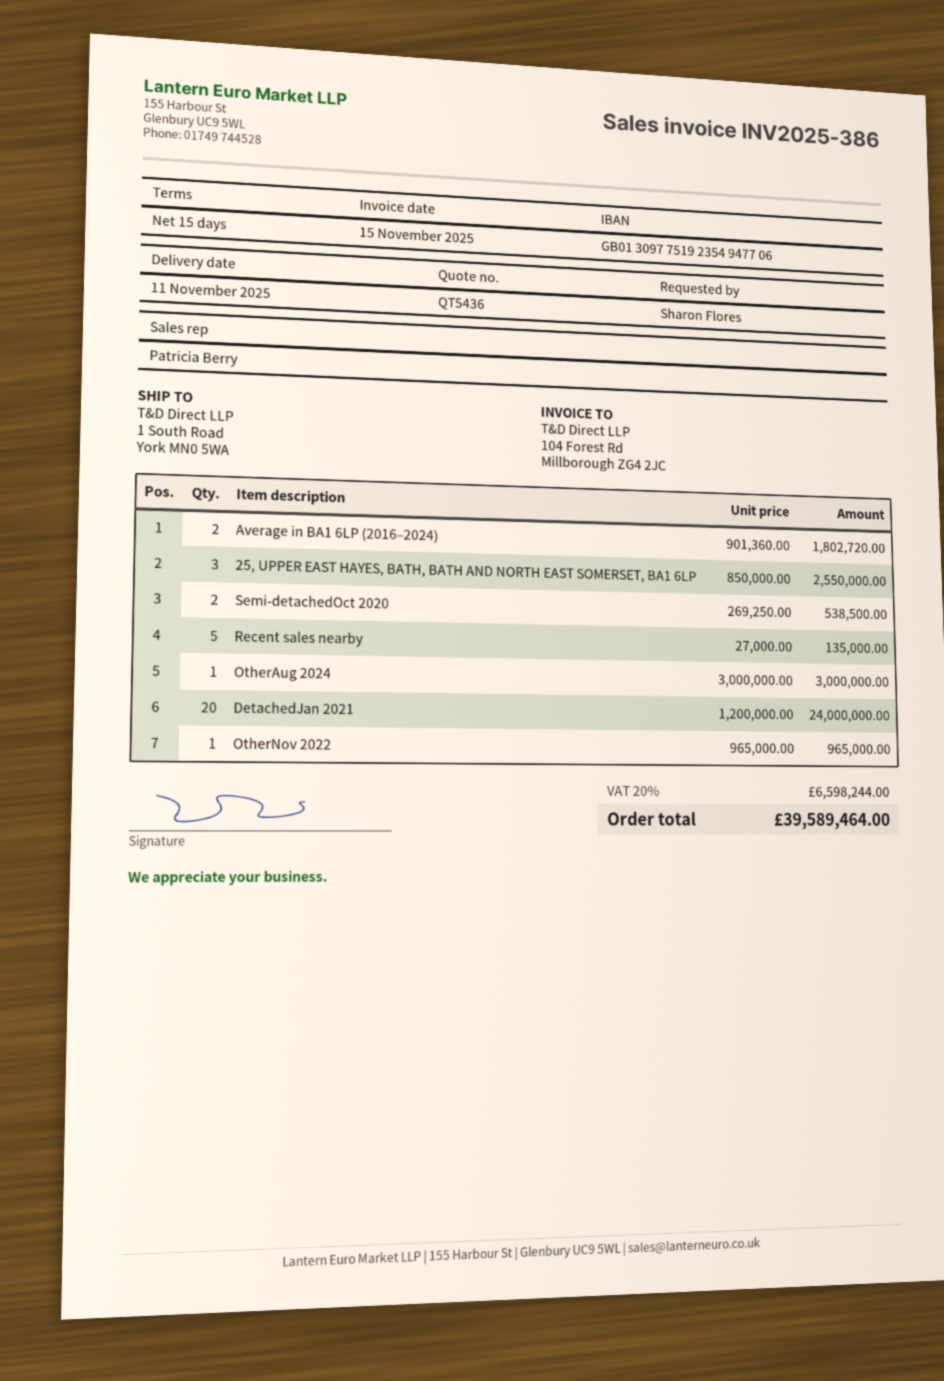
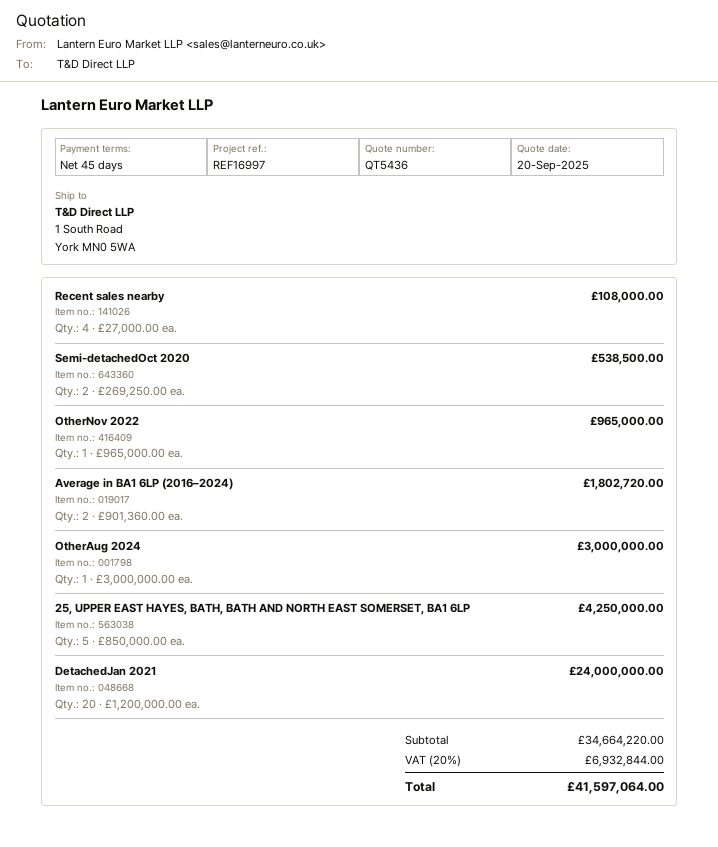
payment terms: 15 days -> 45 days
25, UPPER EAST HAYES, BATH, BATH AND NORTH EAST SOMERSET, BA1 6LP: 3 x 850000.00 = 2550000.00 -> 5 x 850000.00 = 4250000.00
Recent sales nearby: 5 x 27000.00 = 135000.00 -> 4 x 27000.00 = 108000.00
tax: 20% = 6598244.00 -> 20% = 6932844.00
total: 39589464.00 -> 41597064.00

